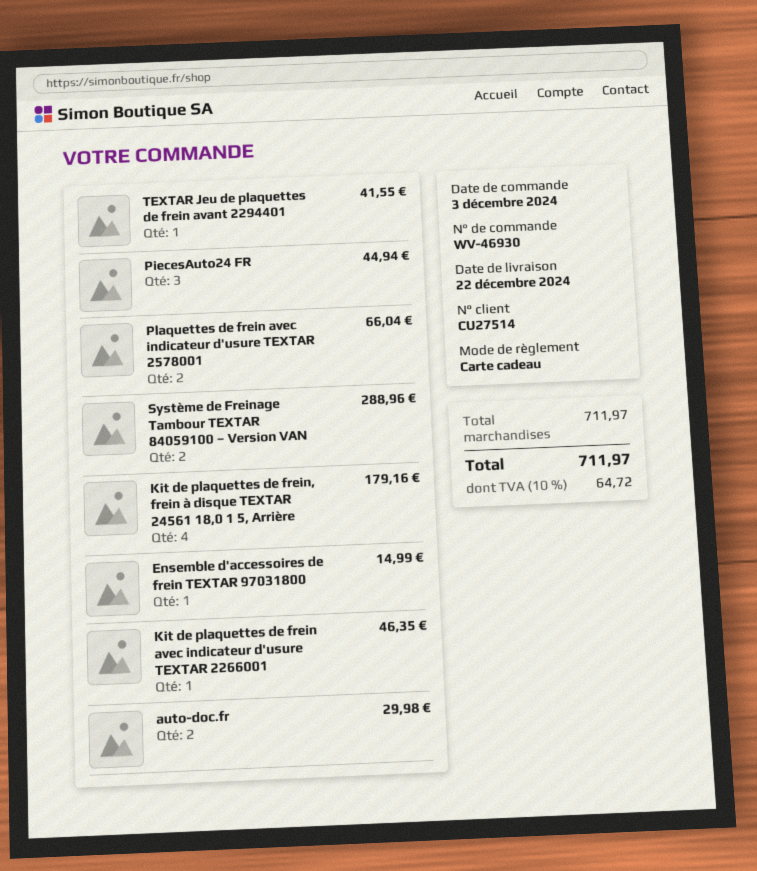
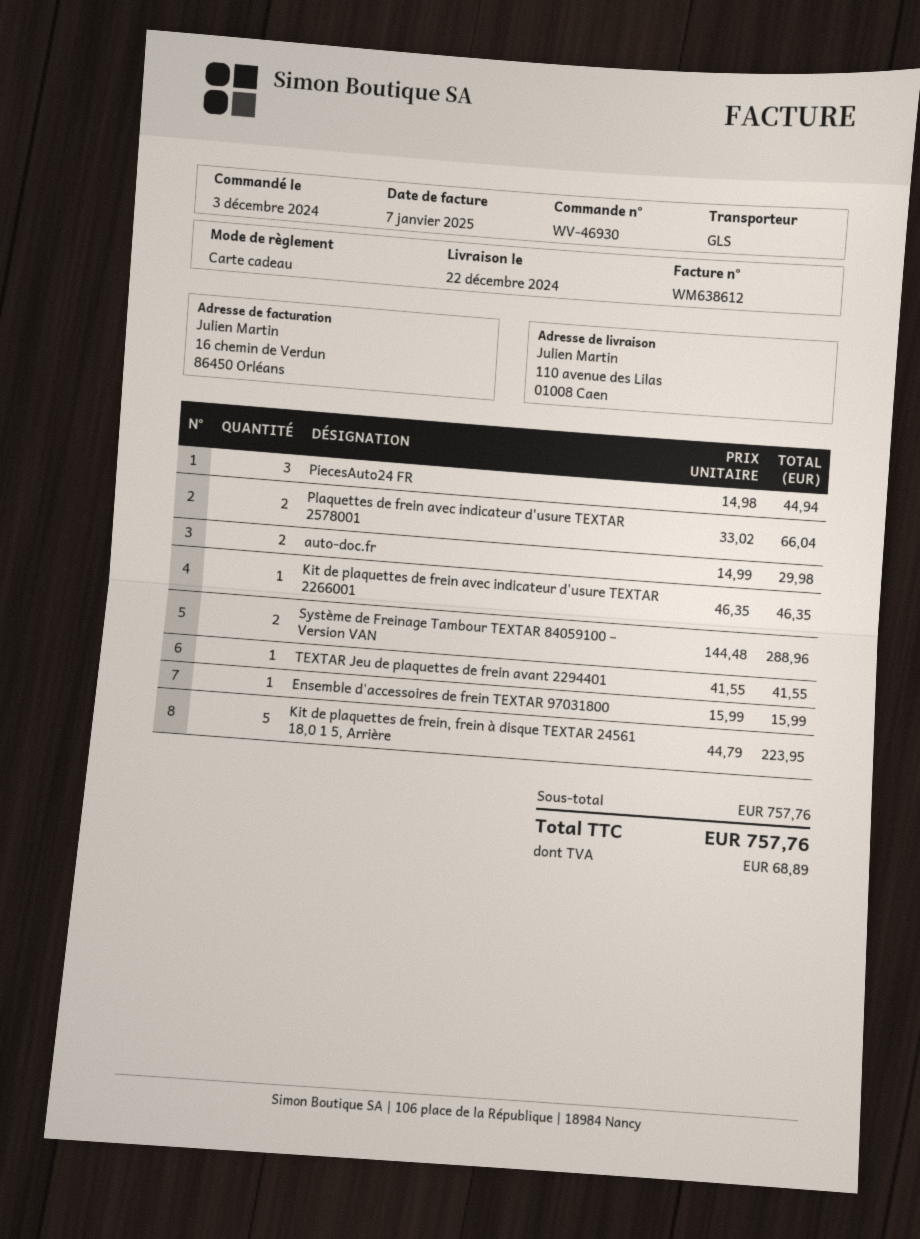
Kit de plaquettes de frein, frein à disque TEXTAR 24561 18,0 1 5, Arrière: 4 for 179.16 -> 5 for 223.95
Ensemble d'accessoires de frein TEXTAR 97031800: 1 for 14.99 -> 1 for 15.99
subtotal: 711.97 -> 757.76
tax: 64.72 -> 68.89
total: 711.97 -> 757.76

